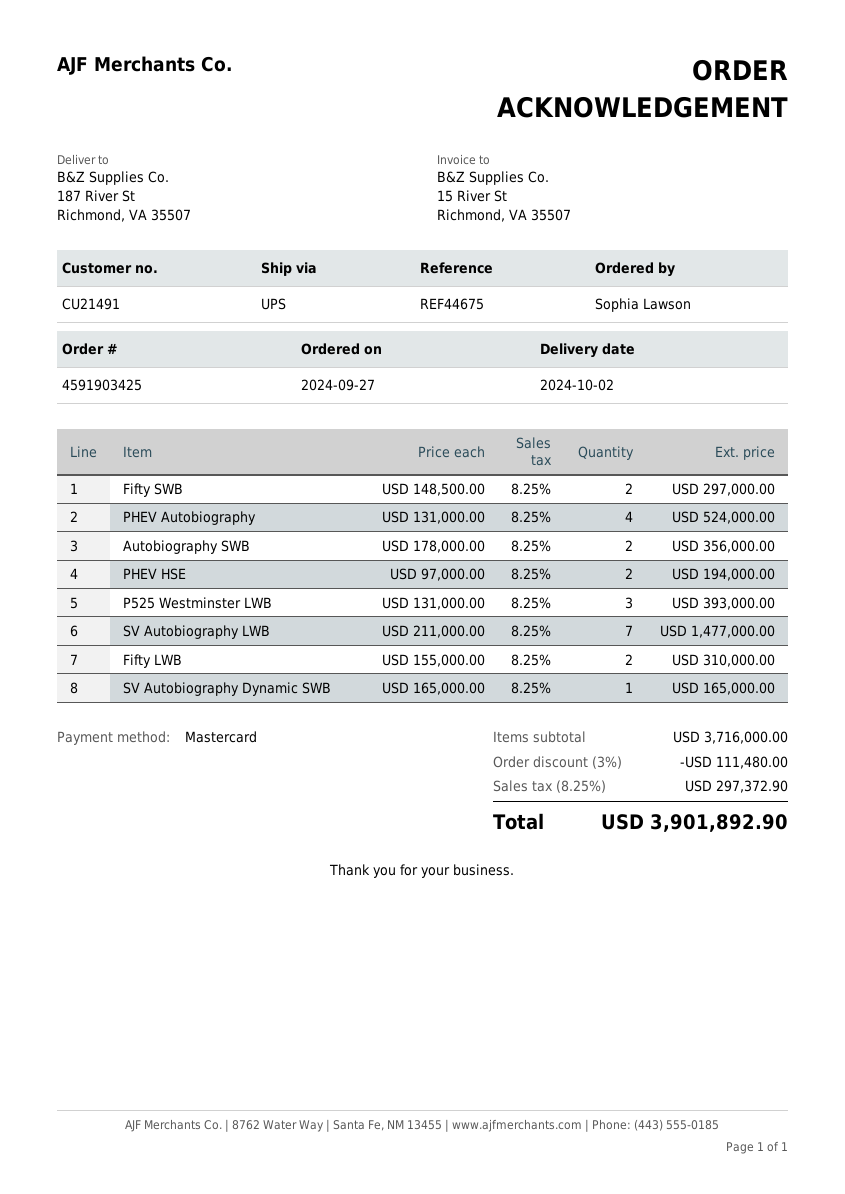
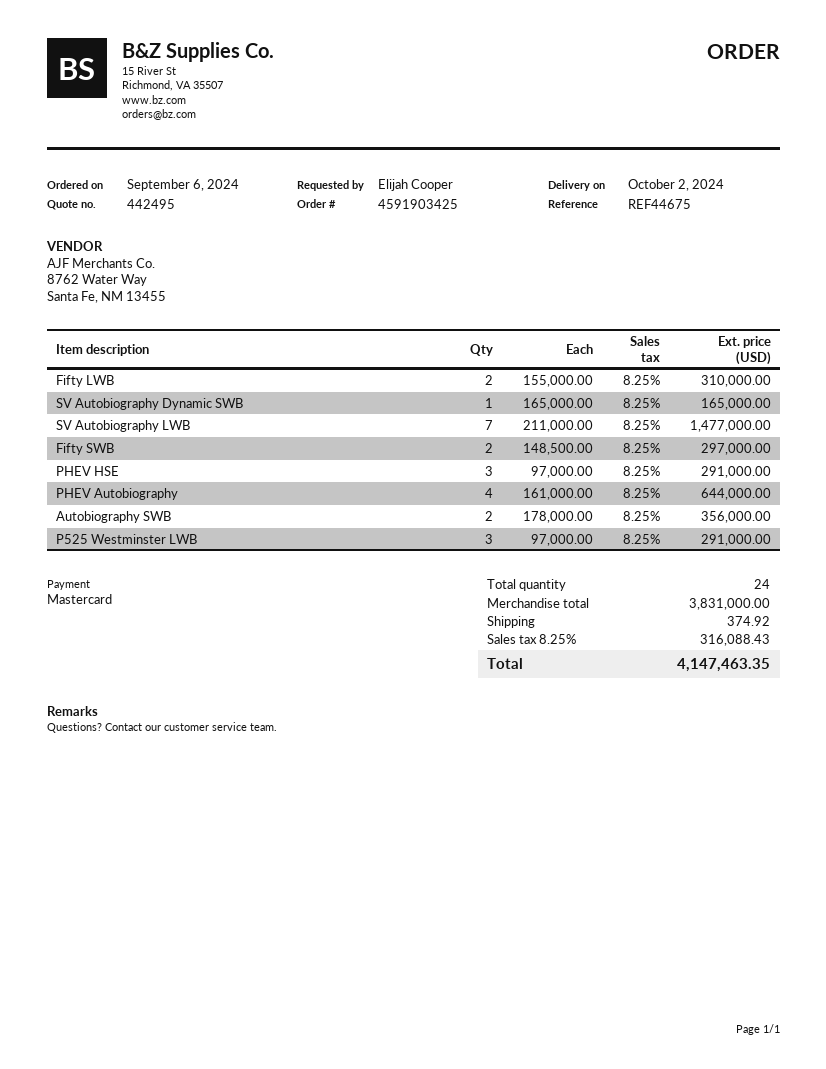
order date: 2024-09-27 -> 2024-09-06
ordered by: Sophia Lawson -> Elijah Cooper
PHEV Autobiography: 4 x 131000.00 = 524000.00 -> 4 x 161000.00 = 644000.00
PHEV HSE: 2 x 97000.00 = 194000.00 -> 3 x 97000.00 = 291000.00
P525 Westminster LWB: 3 x 131000.00 = 393000.00 -> 3 x 97000.00 = 291000.00
subtotal: 3716000.00 -> 3831000.00
discount: 3% = 111480.00 -> none
shipping: none -> 374.92
tax: 8.25% = 297372.90 -> 8.25% = 316088.43
total: 3901892.90 -> 4147463.35

